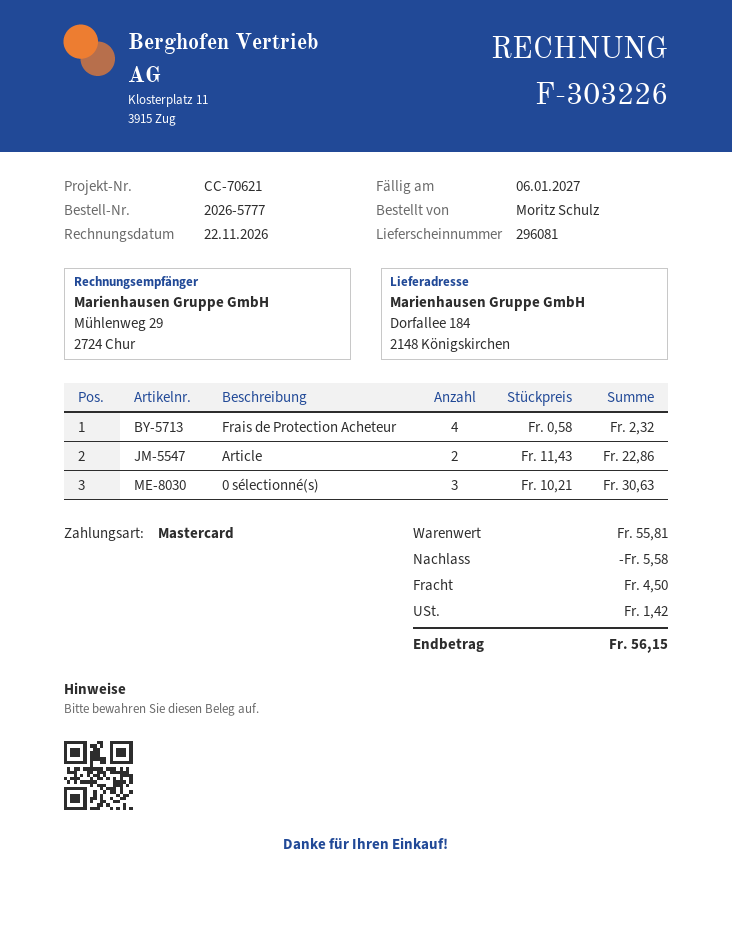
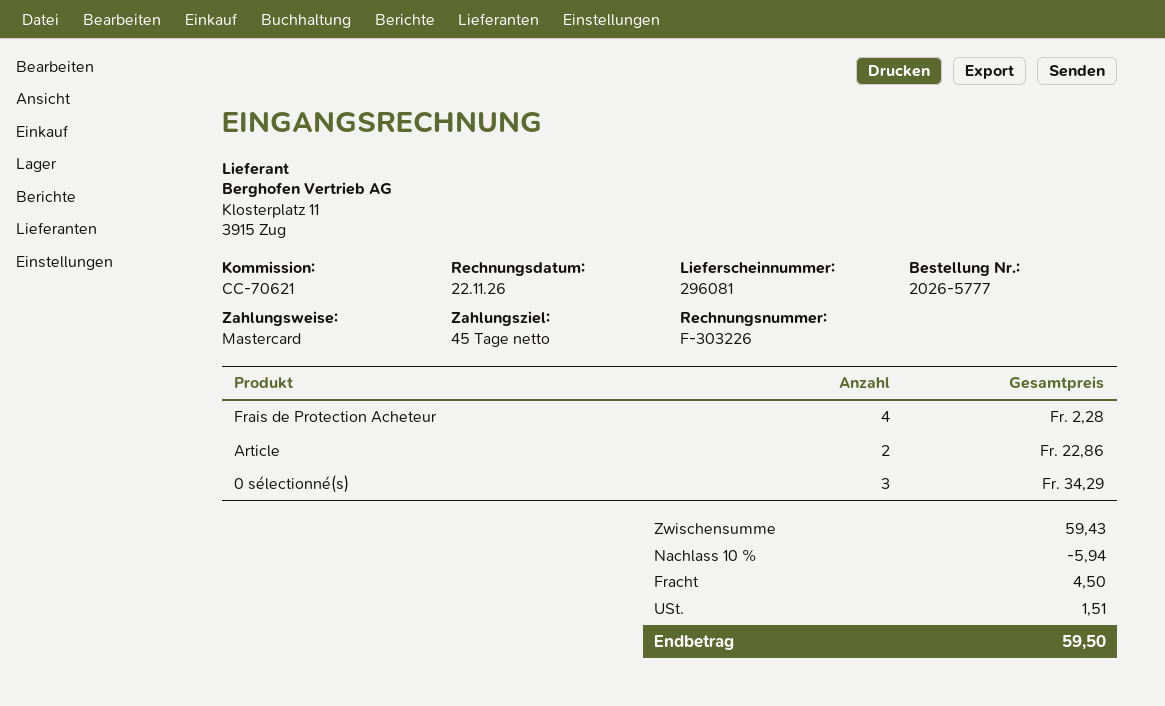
Frais de Protection Acheteur: 4 for 2.32 -> 4 for 2.28
0 sélectionné(s): 3 for 30.63 -> 3 for 34.29
subtotal: 55.81 -> 59.43
discount: 5.58 -> 5.94
tax: 1.42 -> 1.51
total: 56.15 -> 59.50

